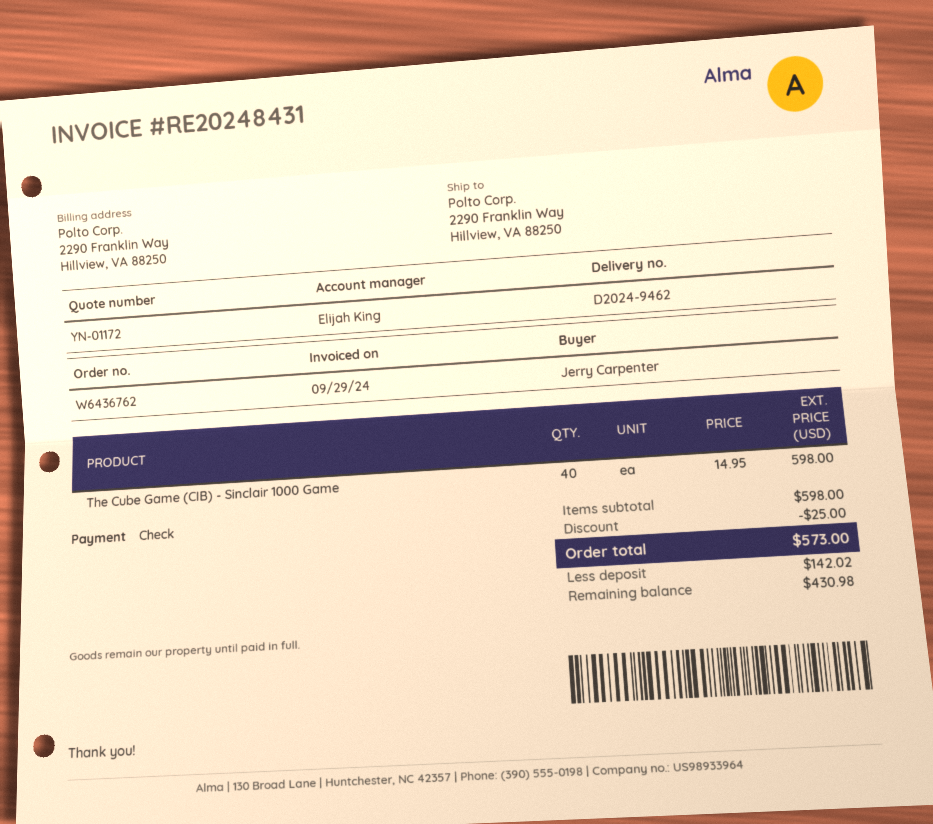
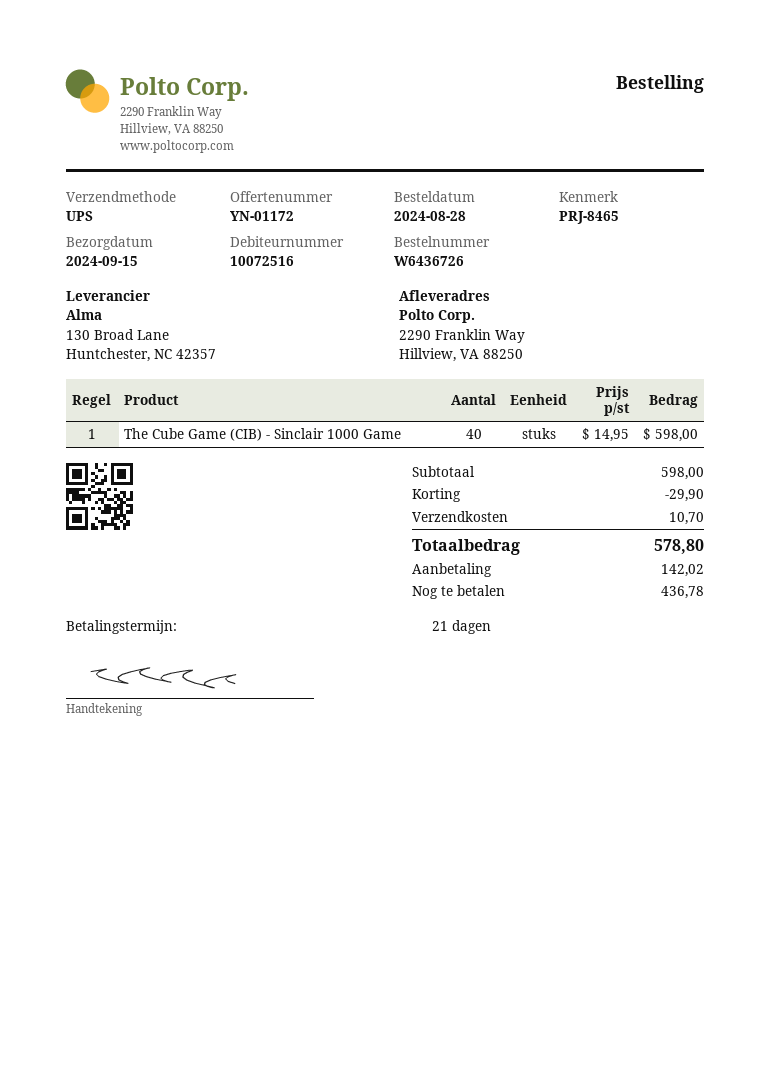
order number: W6436762 -> W6436726
discount: 25.00 -> 29.90
shipping: none -> 10.70
total: 573.00 -> 578.80
balance: 430.98 -> 436.78

